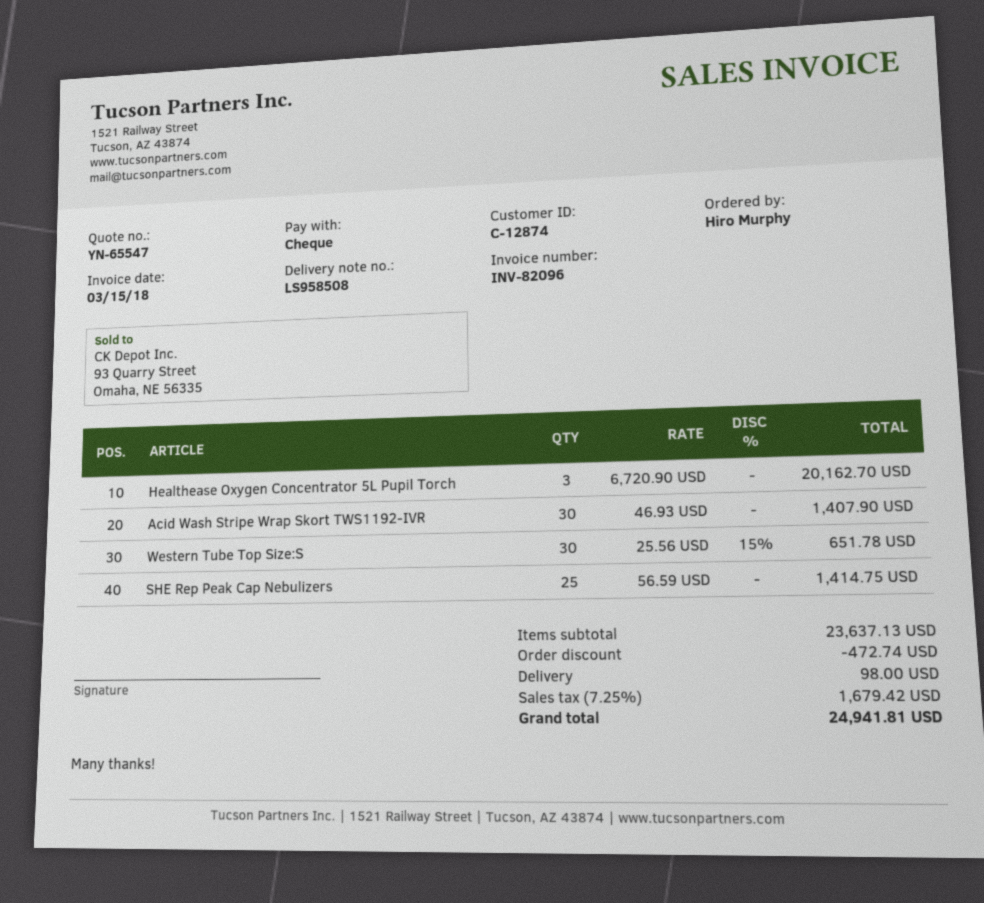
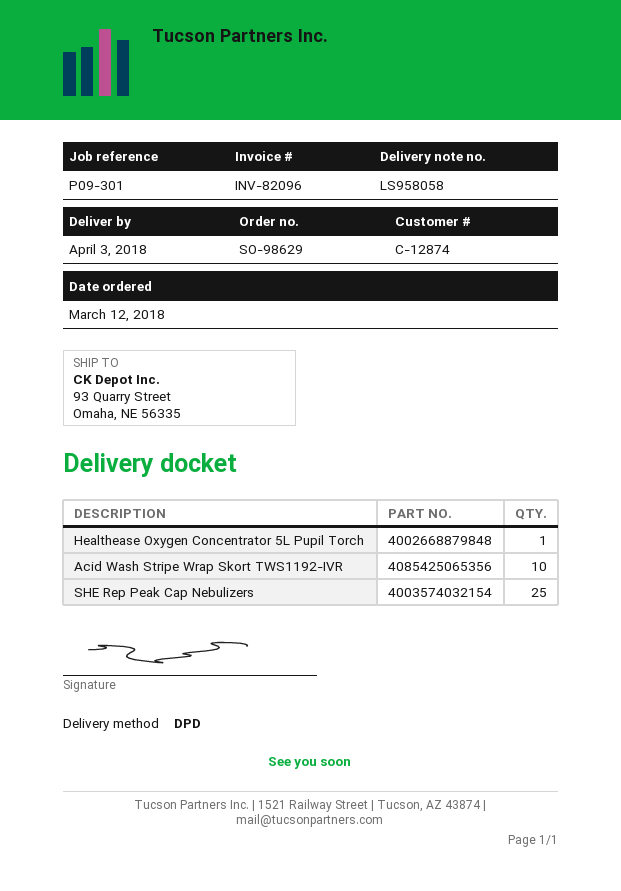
delivery note number: LS958508 -> LS958058
Healthease Oxygen Concentrator 5L Pupil Torch: 3 -> 1
Acid Wash Stripe Wrap Skort TWS1192-IVR: 30 -> 10
Western Tube Top Size:S: 30 -> none

